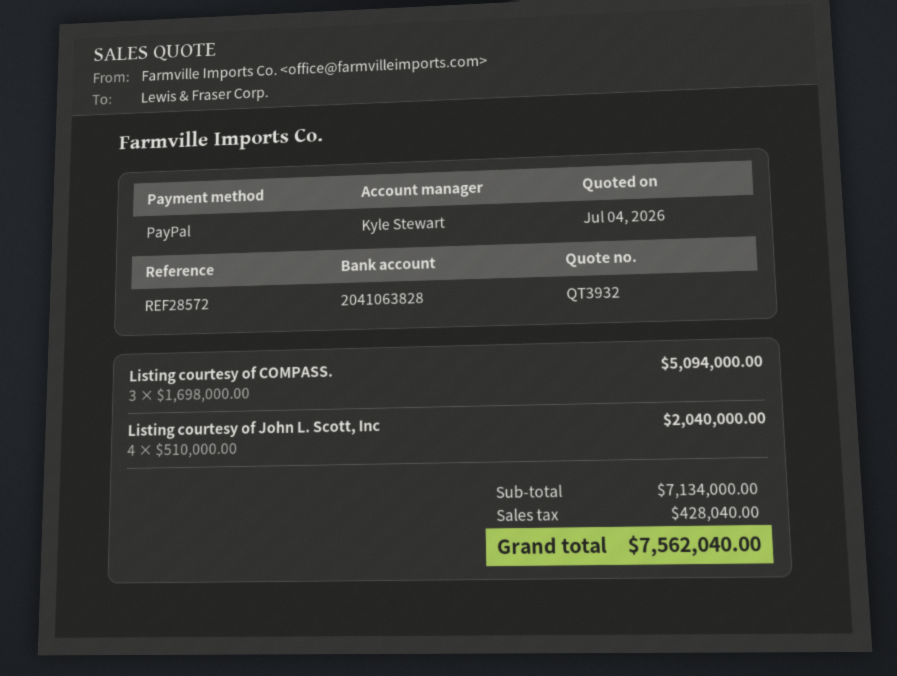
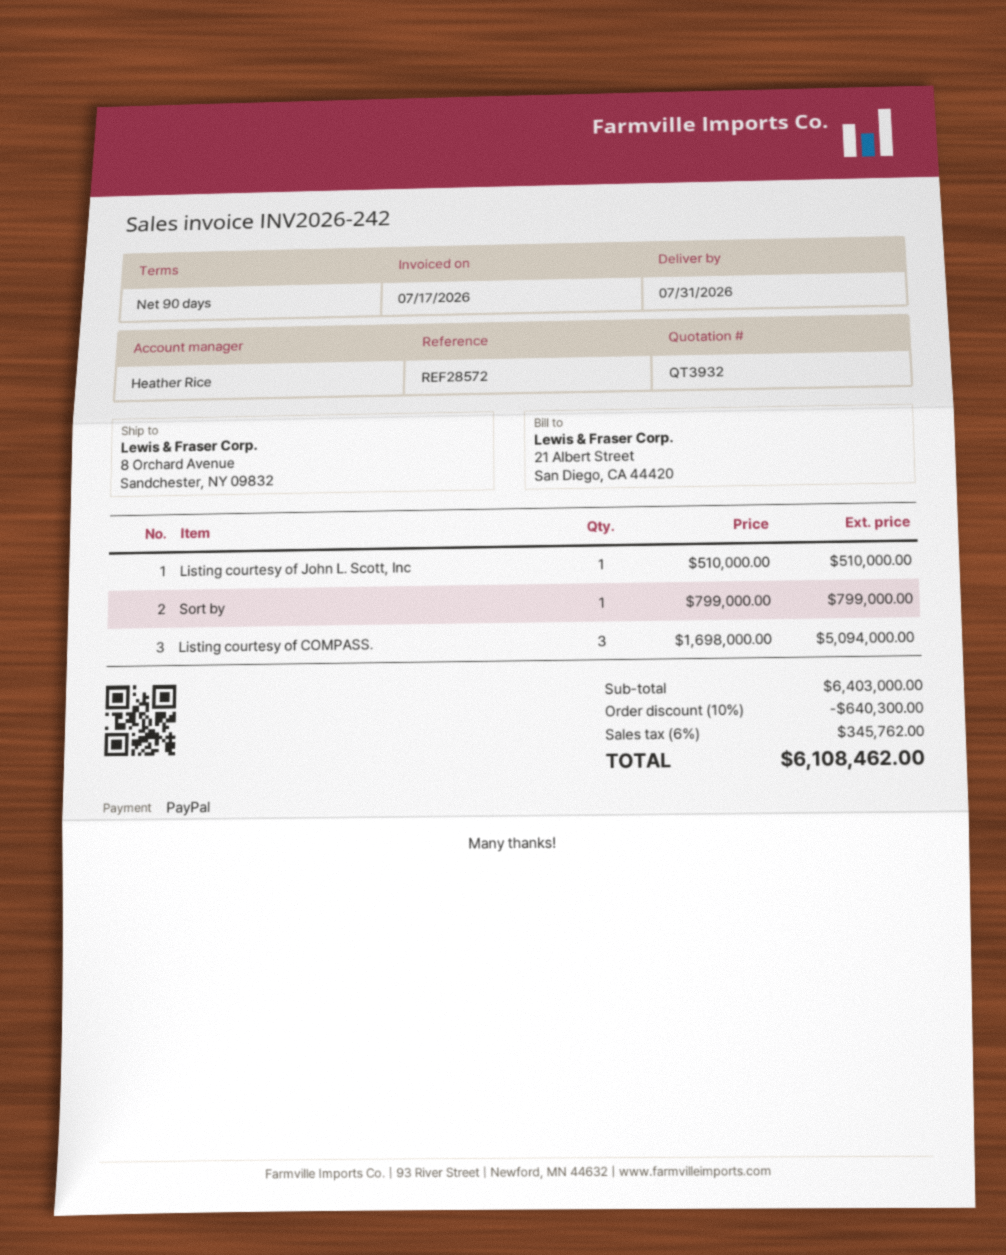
sales rep: Kyle Stewart -> Heather Rice
Listing courtesy of John L. Scott, Inc: 4 x 510000.00 = 2040000.00 -> 1 x 510000.00 = 510000.00
Sort by: none -> 1 x 799000.00 = 799000.00
subtotal: 7134000.00 -> 6403000.00
discount: none -> 10% = 640300.00
tax: 428040.00 -> 345762.00
total: 7562040.00 -> 6108462.00

